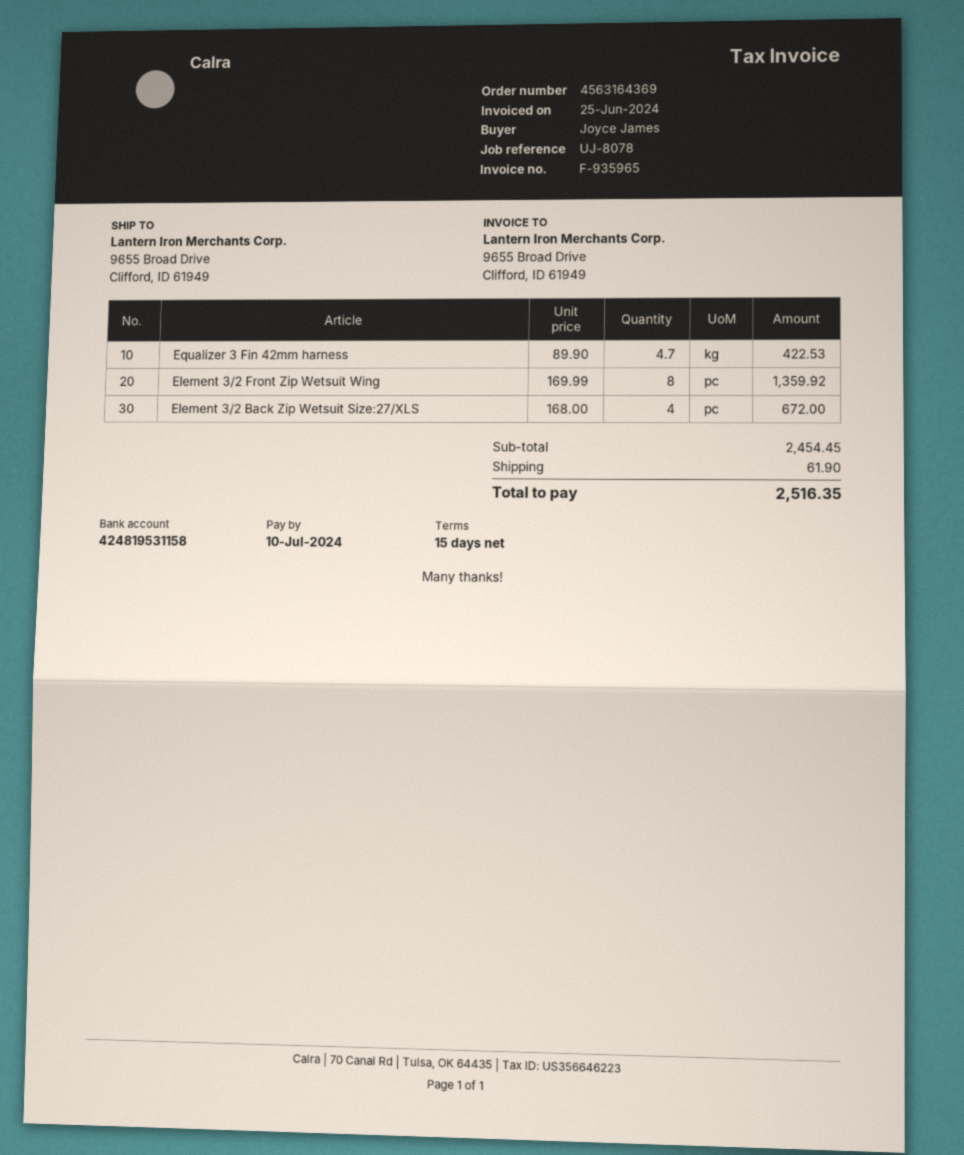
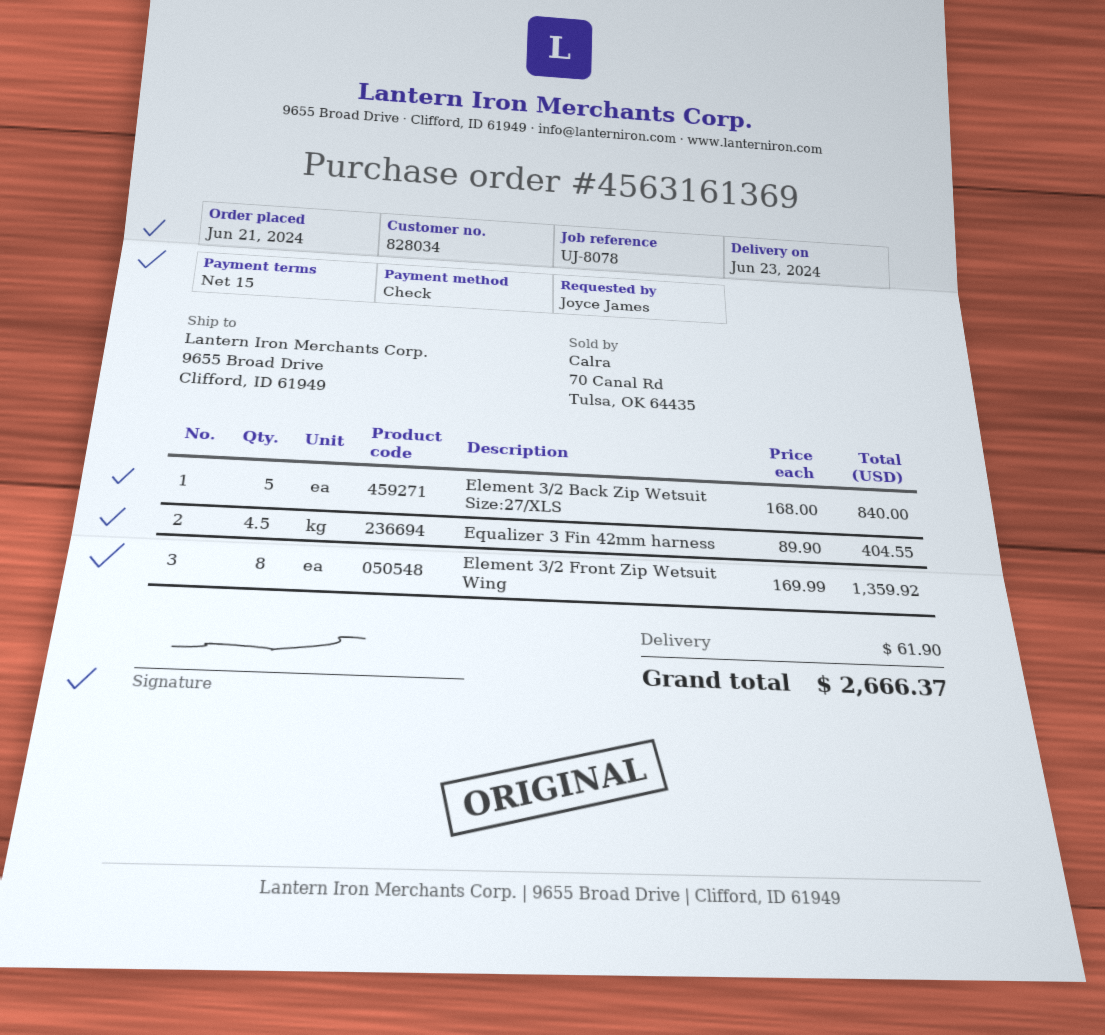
order number: 4563164369 -> 4563161369
Equalizer 3 Fin 42mm harness: 4.7 x 89.90 = 422.53 -> 4.5 x 89.90 = 404.55
Element 3/2 Back Zip Wetsuit Size:27/XLS: 4 x 168.00 = 672.00 -> 5 x 168.00 = 840.00
total: 2516.35 -> 2666.37

